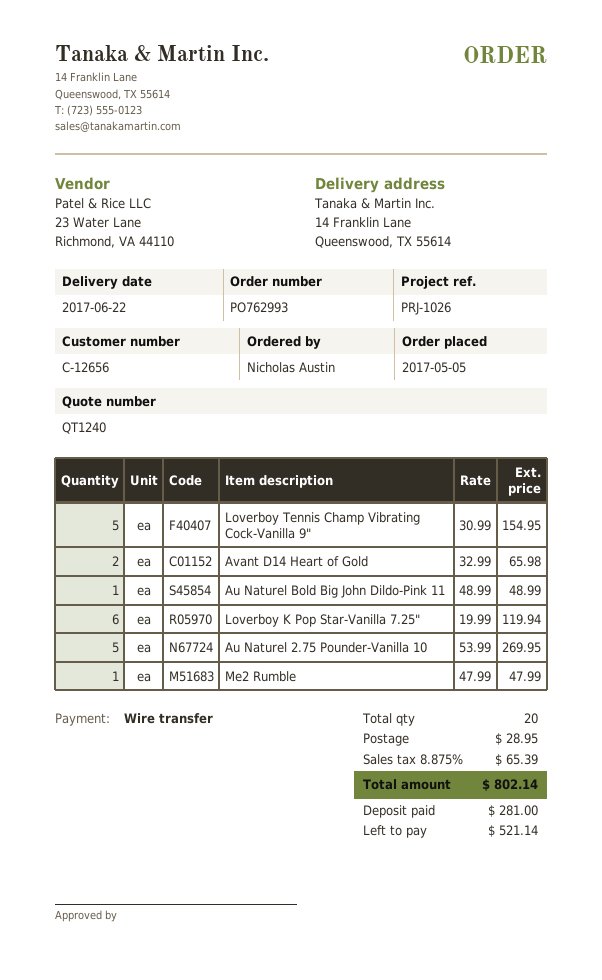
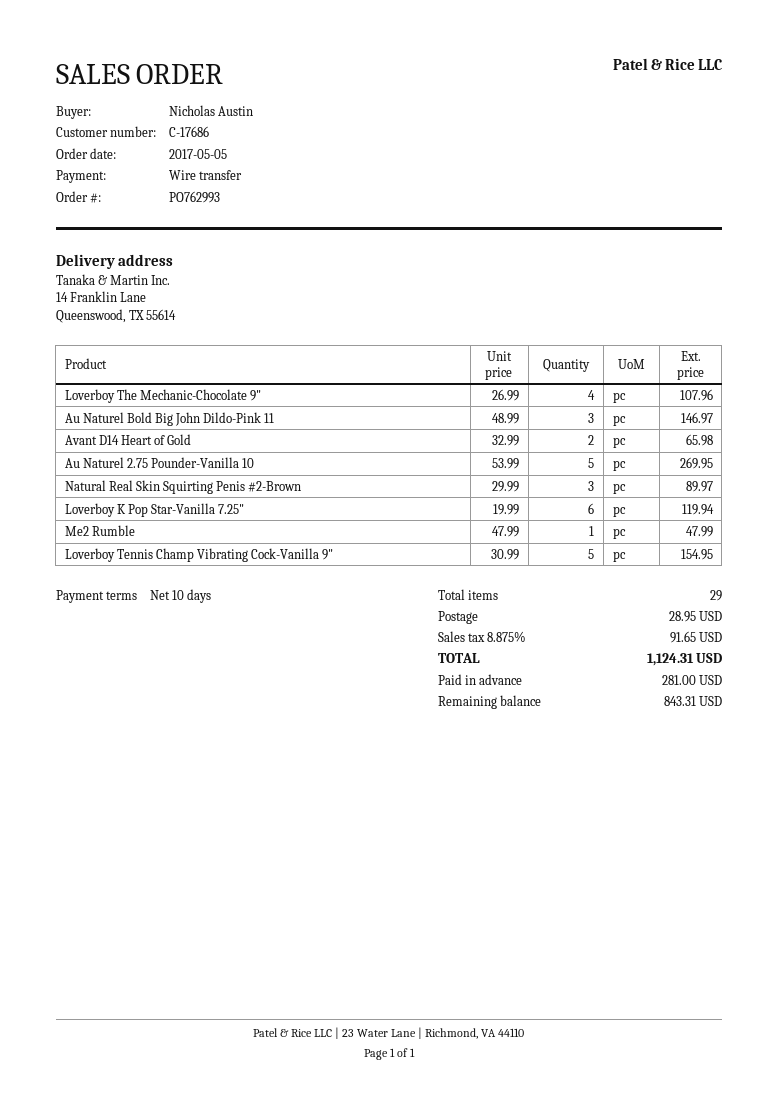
customer number: C-12656 -> C-17686
Au Naturel Bold Big John Dildo-Pink 11: 1 x 48.99 = 48.99 -> 3 x 48.99 = 146.97
Loverboy The Mechanic-Chocolate 9": none -> 4 x 26.99 = 107.96
Natural Real Skin Squirting Penis #2-Brown: none -> 3 x 29.99 = 89.97
total quantity: 20 -> 29
tax: 8.875% = 65.39 -> 8.875% = 91.65
total: 802.14 -> 1124.31
balance: 521.14 -> 843.31

